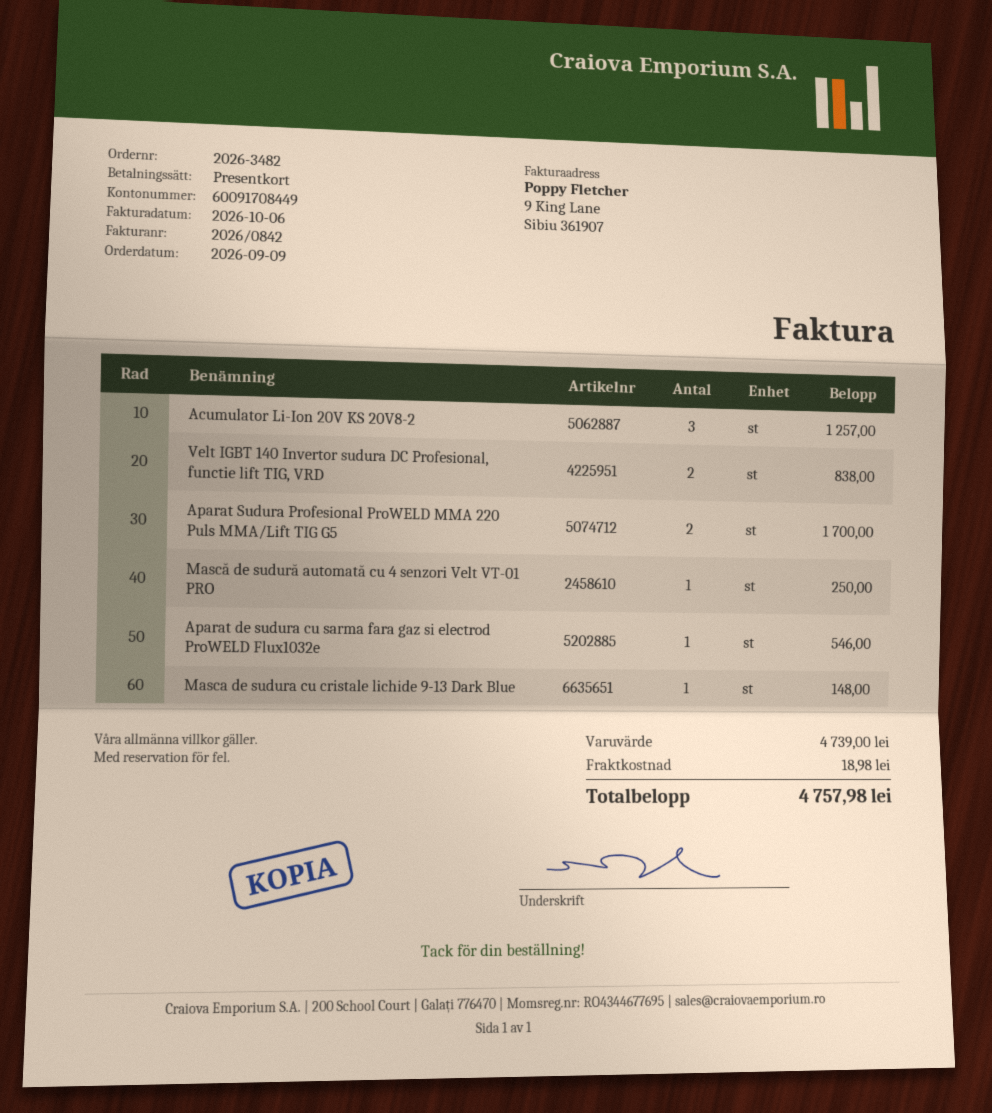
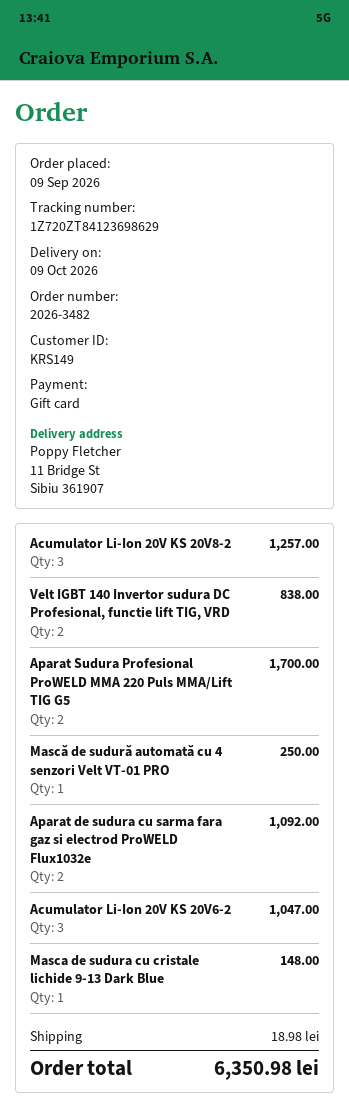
Aparat de sudura cu sarma fara gaz si electrod ProWELD Flux1032e: 1 for 546.00 -> 2 for 1092.00
Acumulator Li-Ion 20V KS 20V6-2: none -> 3 for 1047.00
total: 4757.98 -> 6350.98

